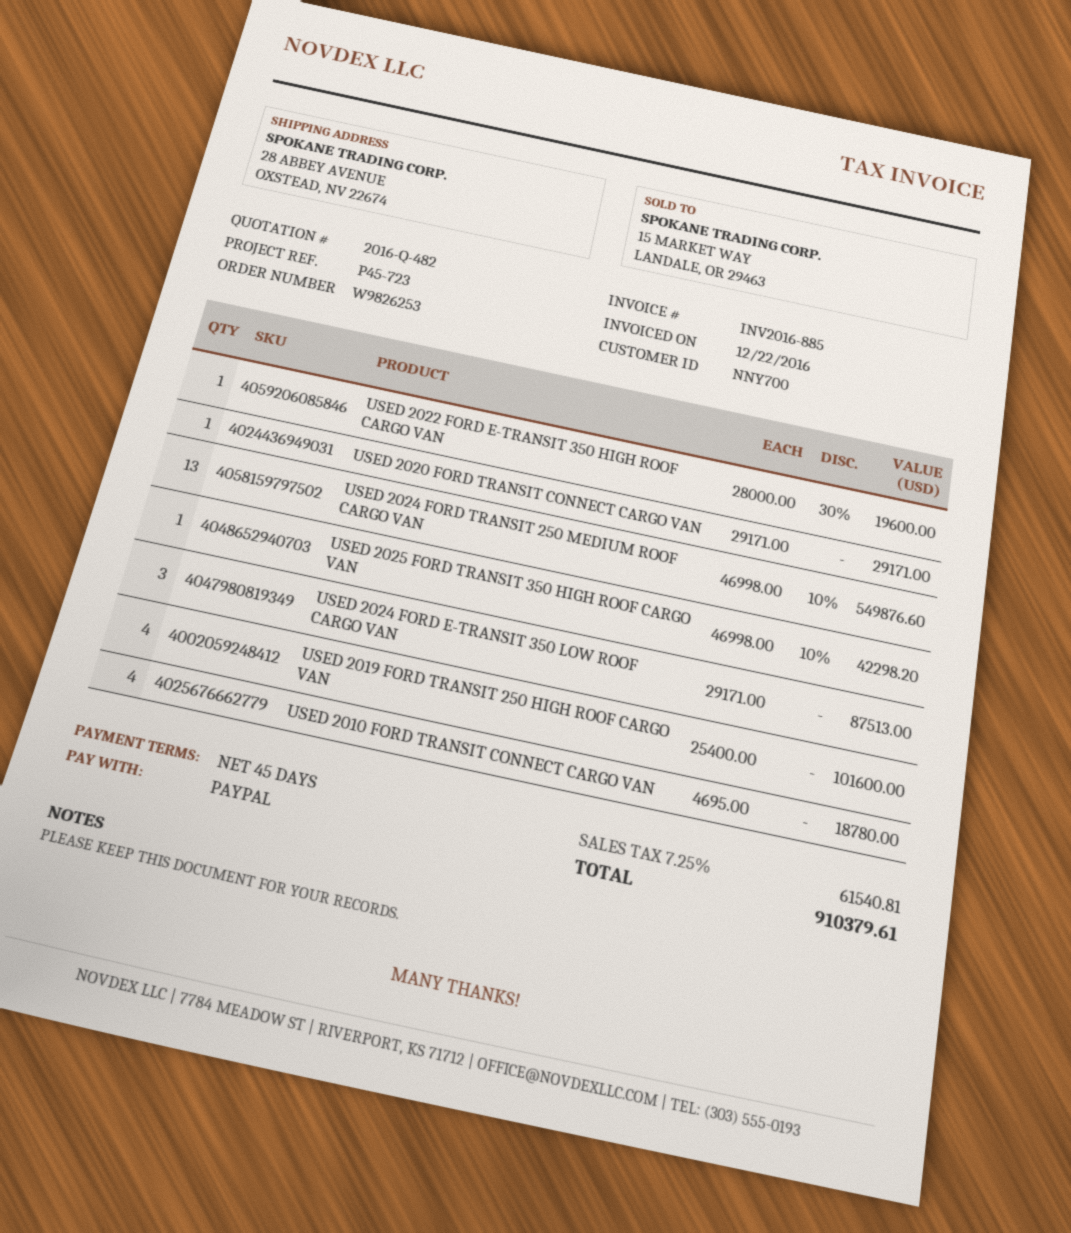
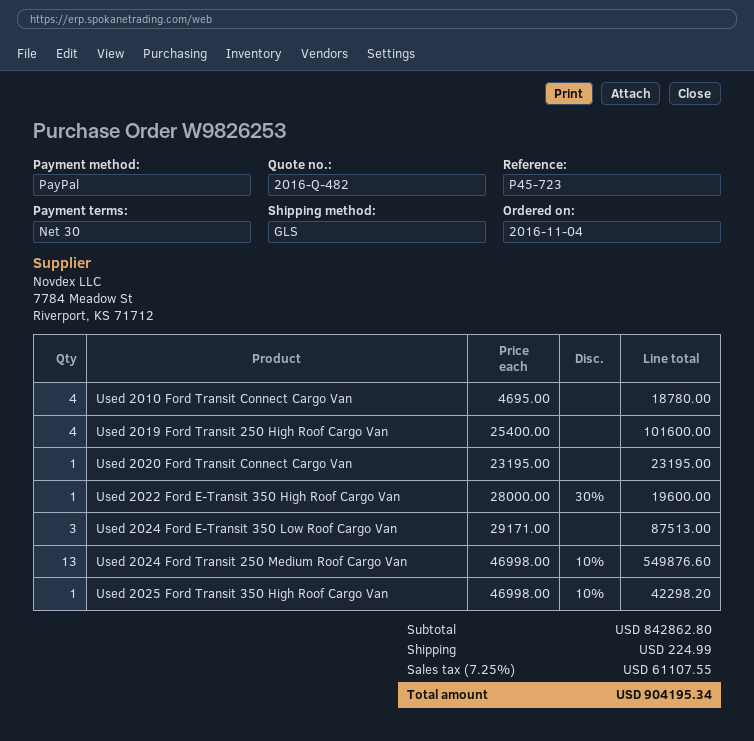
payment terms: 45 days -> 30 days
USED 2020 FORD TRANSIT CONNECT CARGO VAN: 1 x 29171.00 = 29171.00 -> 1 x 23195.00 = 23195.00
shipping: none -> 224.99
tax: 7.25% = 61540.81 -> 7.25% = 61107.55
total: 910379.61 -> 904195.34

